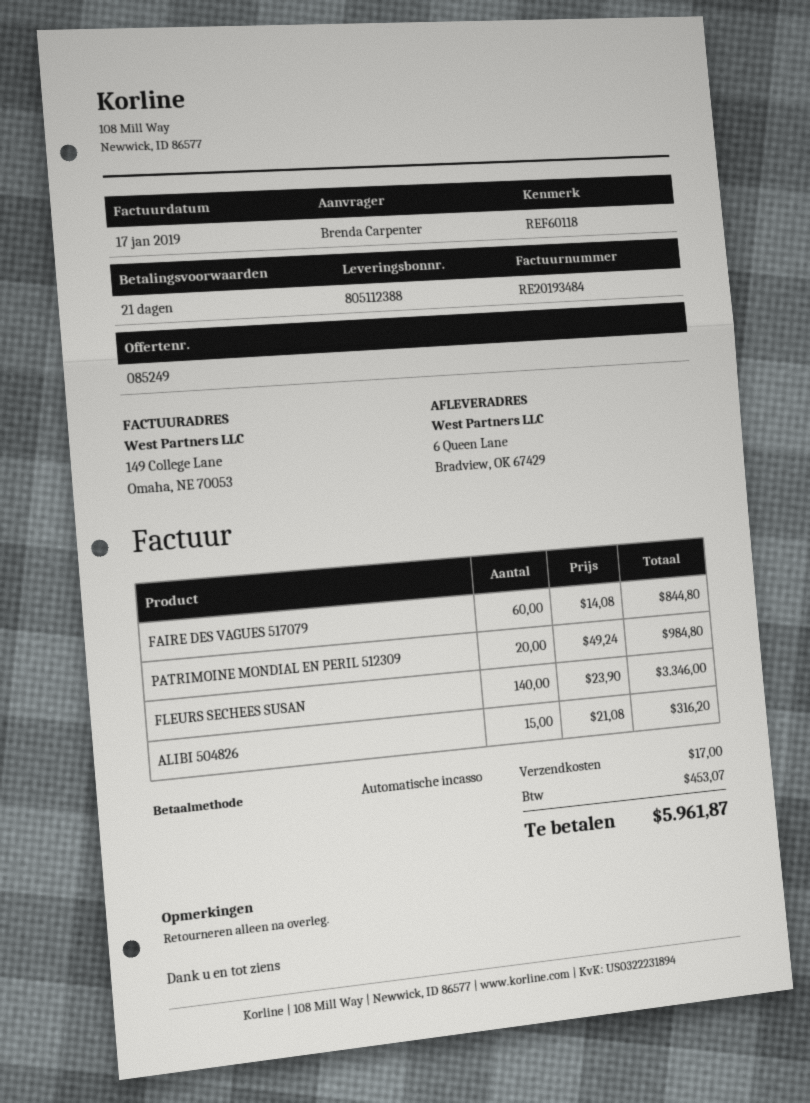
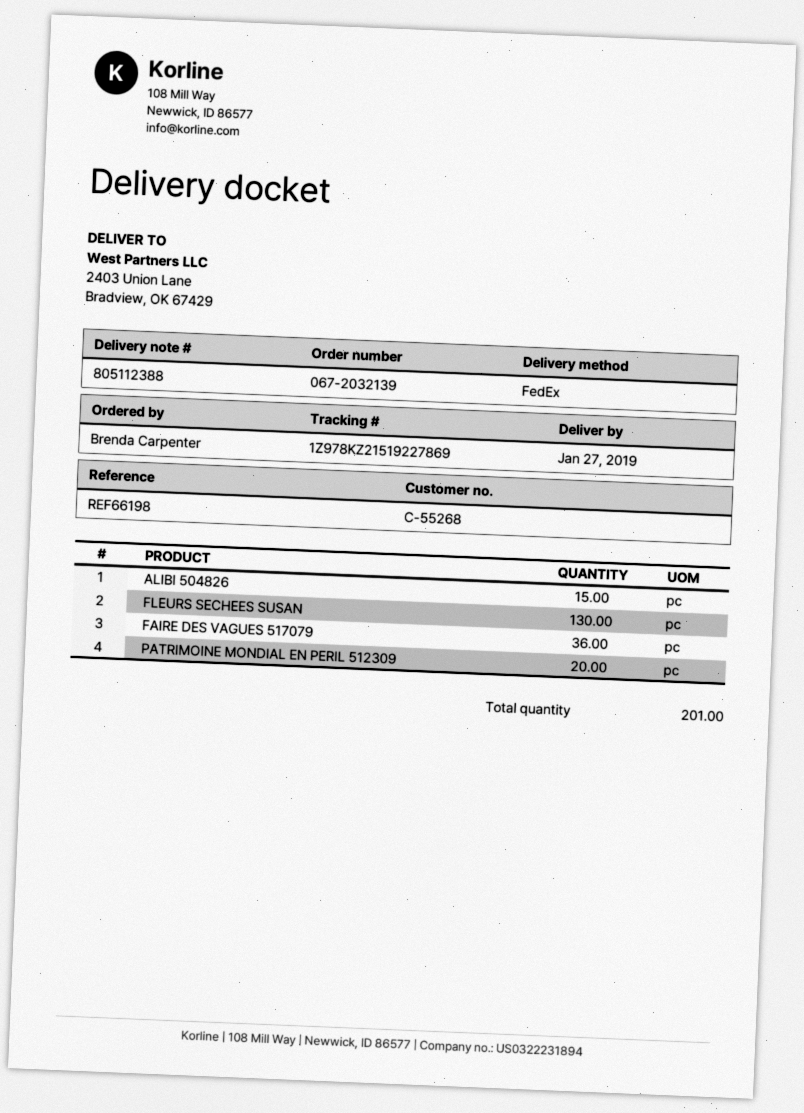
reference: REF60118 -> REF66198
ship to: 6 Queen Lane, Bradview, OK 67429 -> 2403 Union Lane, Bradview, OK 67429
FAIRE DES VAGUES 517079: 60 -> 36
FLEURS SECHEES SUSAN: 140 -> 130

